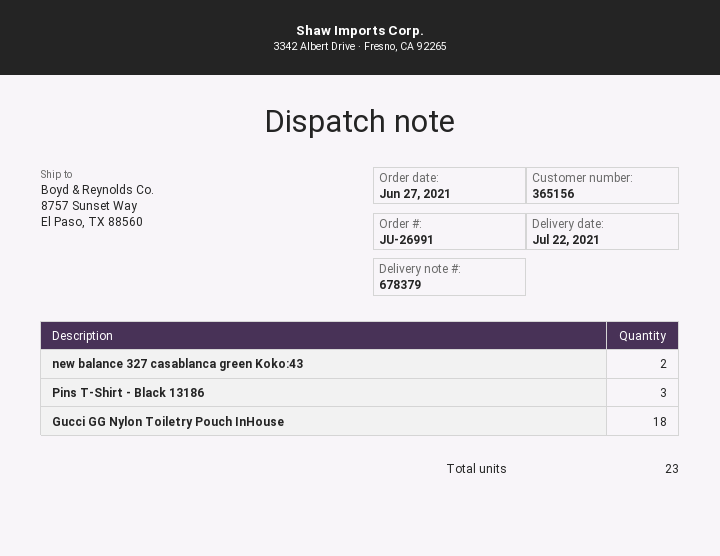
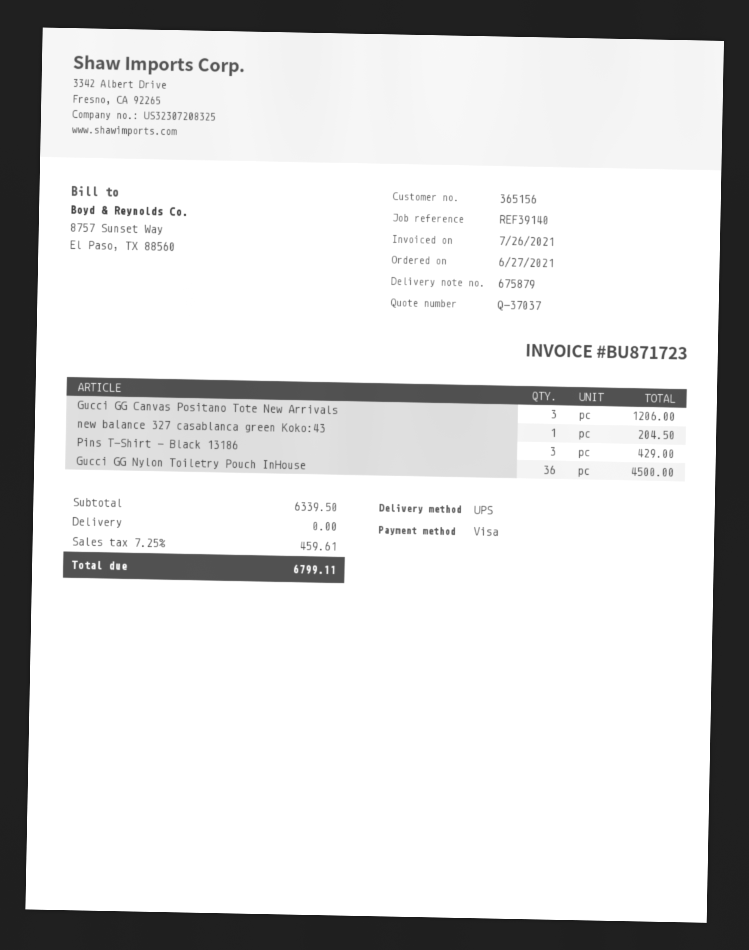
delivery note number: 678379 -> 675879
new balance 327 casablanca green Koko:43: 2 -> 1
Gucci GG Nylon Toiletry Pouch InHouse: 18 -> 36
Gucci GG Canvas Positano Tote New Arrivals: none -> 3

